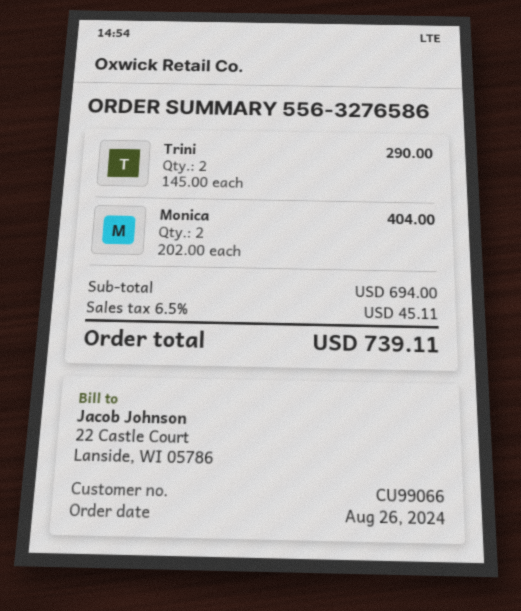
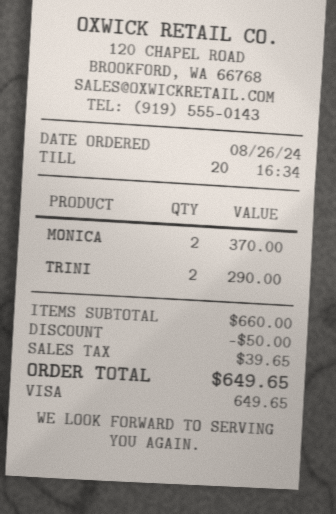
Monica: 2 for 404.00 -> 2 for 370.00
subtotal: 694.00 -> 660.00
discount: none -> 50.00
tax: 45.11 -> 39.65
total: 739.11 -> 649.65

